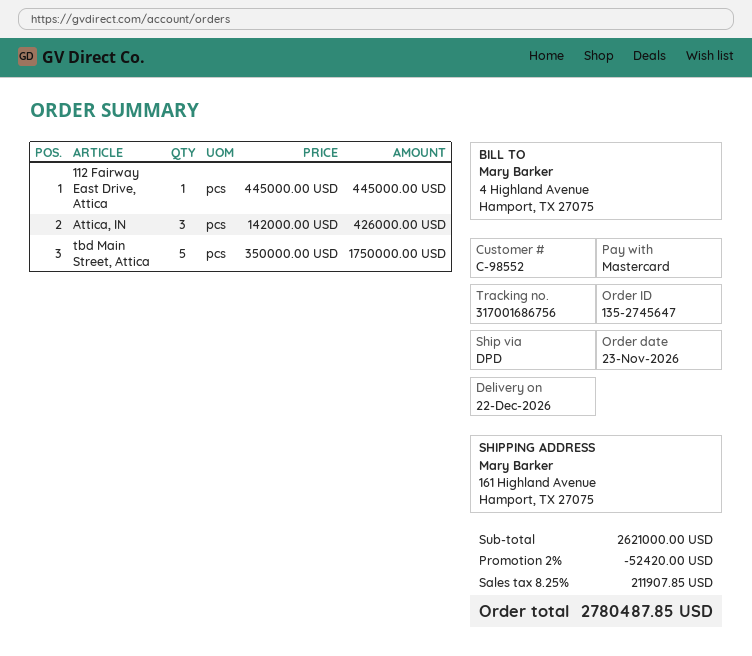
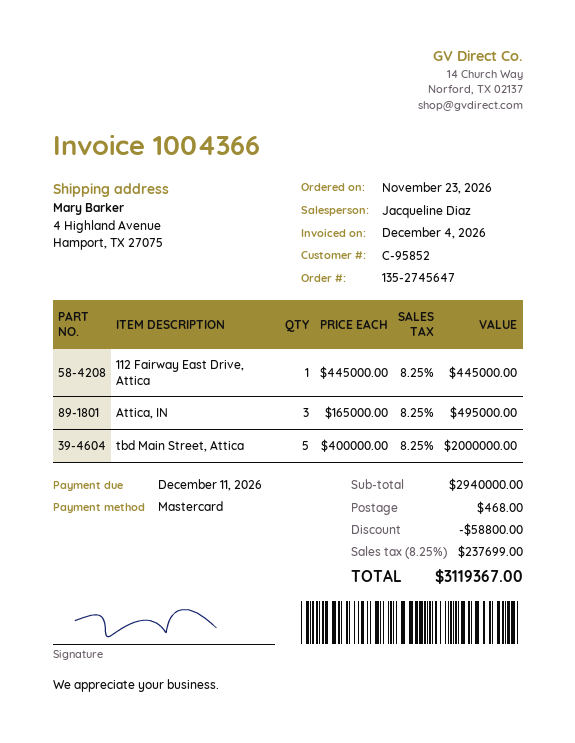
customer number: C-98552 -> C-95852
ship to: 161 Highland Avenue, Hamport, TX 27075 -> 4 Highland Avenue, Hamport, TX 27075
Attica, IN: 3 x 142000.00 = 426000.00 -> 3 x 165000.00 = 495000.00
tbd Main Street, Attica: 5 x 350000.00 = 1750000.00 -> 5 x 400000.00 = 2000000.00
subtotal: 2621000.00 -> 2940000.00
discount: 52420.00 -> 58800.00
shipping: none -> 468.00
tax: 8.25% = 211907.85 -> 8.25% = 237699.00
total: 2780487.85 -> 3119367.00

